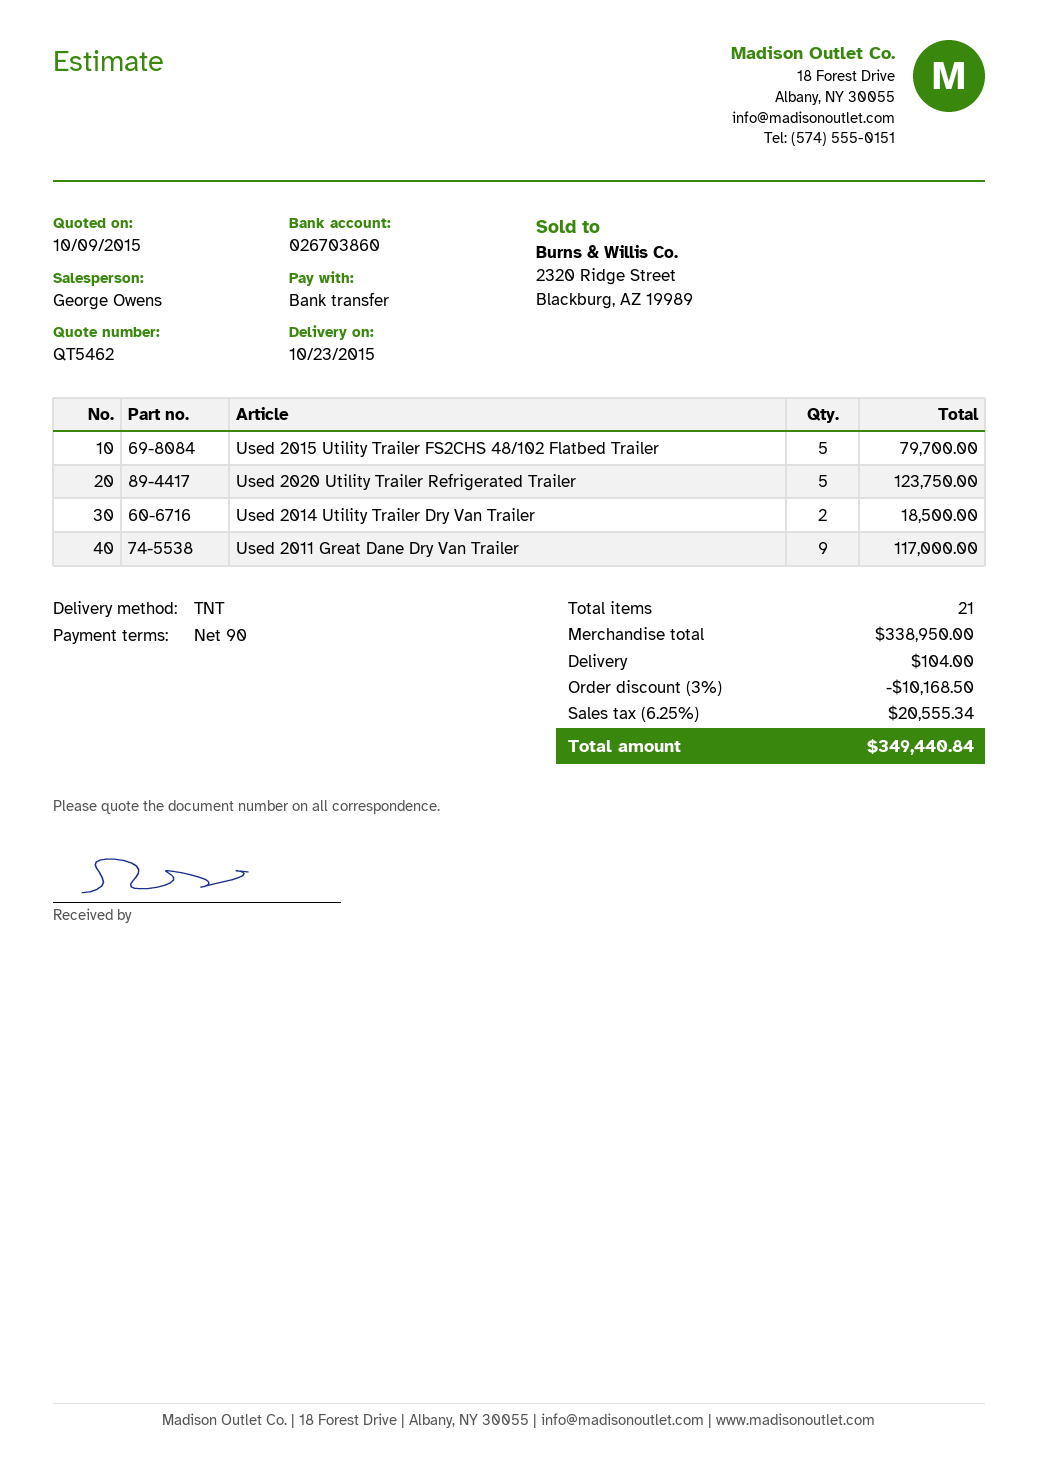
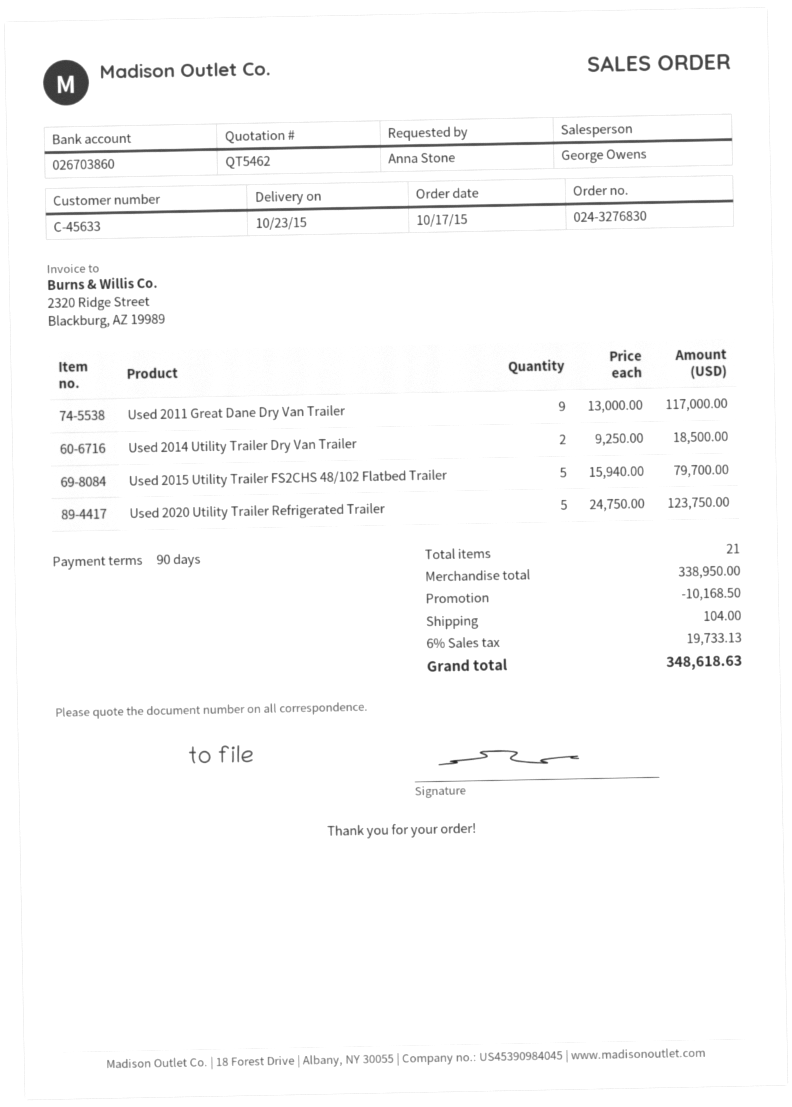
tax: 6.25% = 20555.34 -> 6% = 19733.13
total: 349440.84 -> 348618.63

